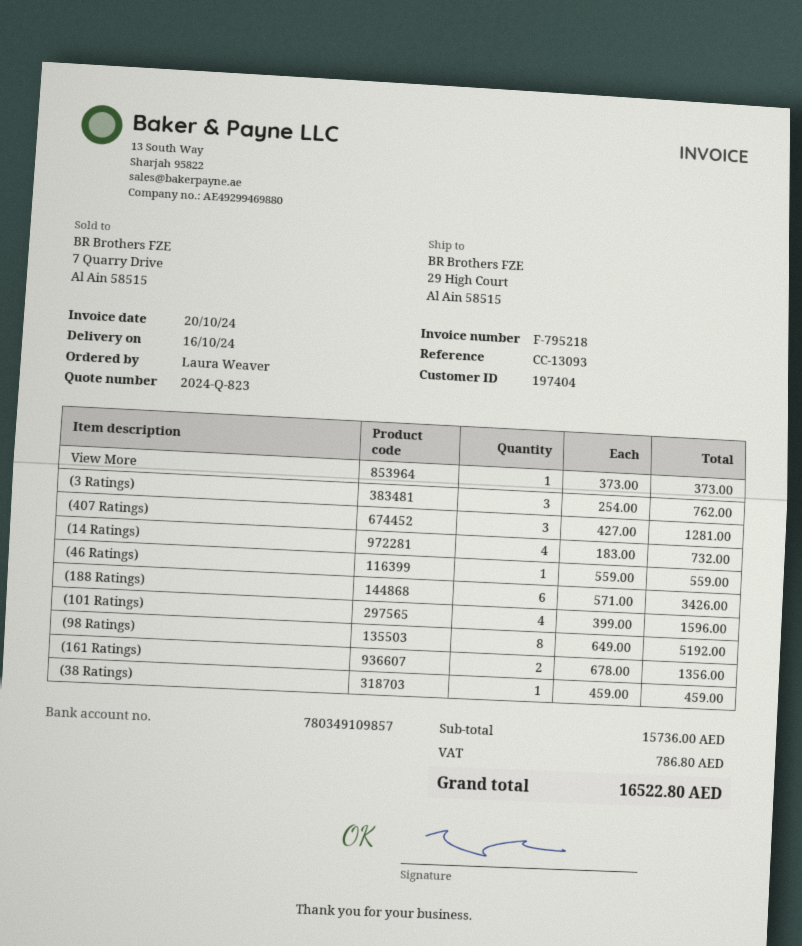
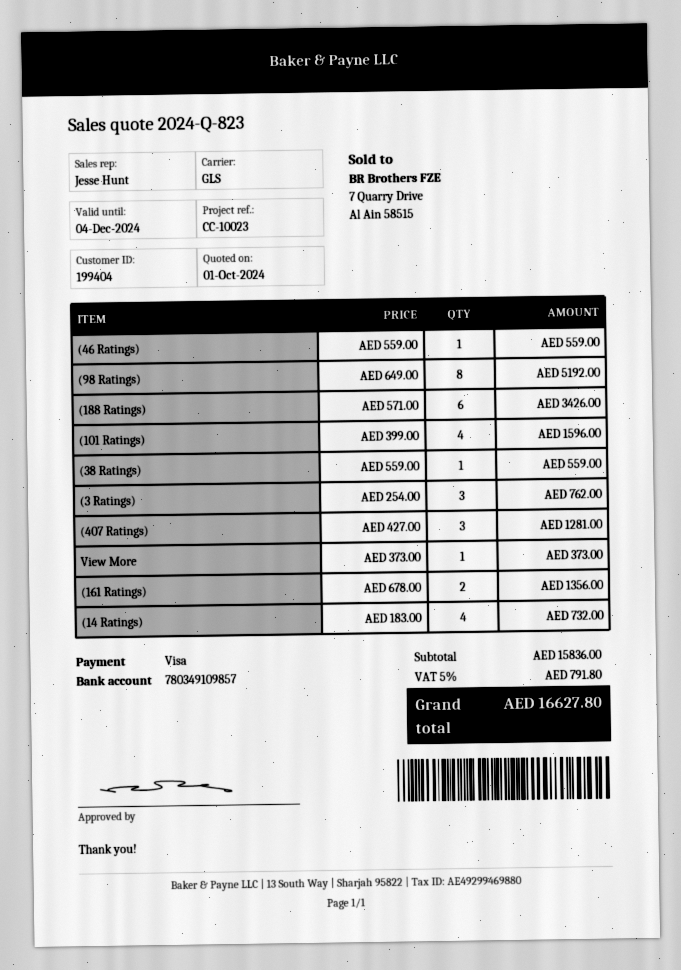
customer number: 197404 -> 199404
reference: CC-13093 -> CC-10023
(38 Ratings): 1 x 459.00 = 459.00 -> 1 x 559.00 = 559.00
subtotal: 15736.00 -> 15836.00
tax: 786.80 -> 791.80
total: 16522.80 -> 16627.80

